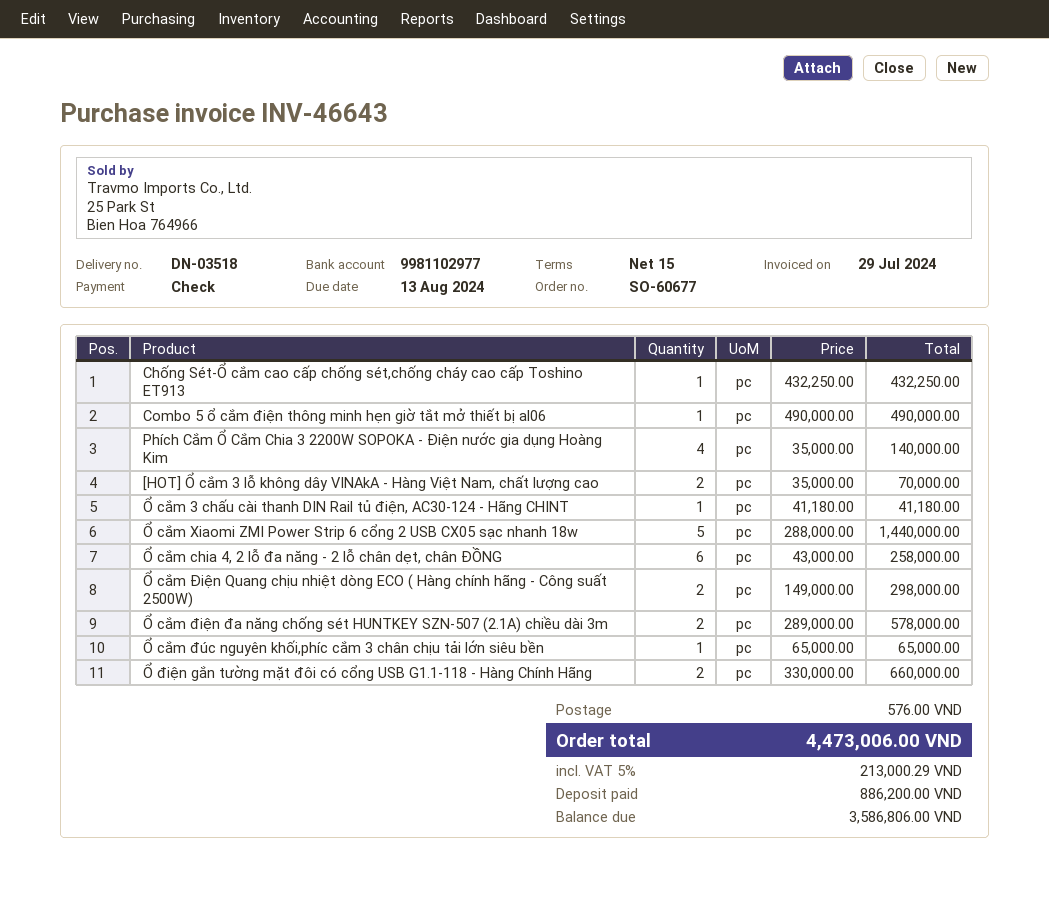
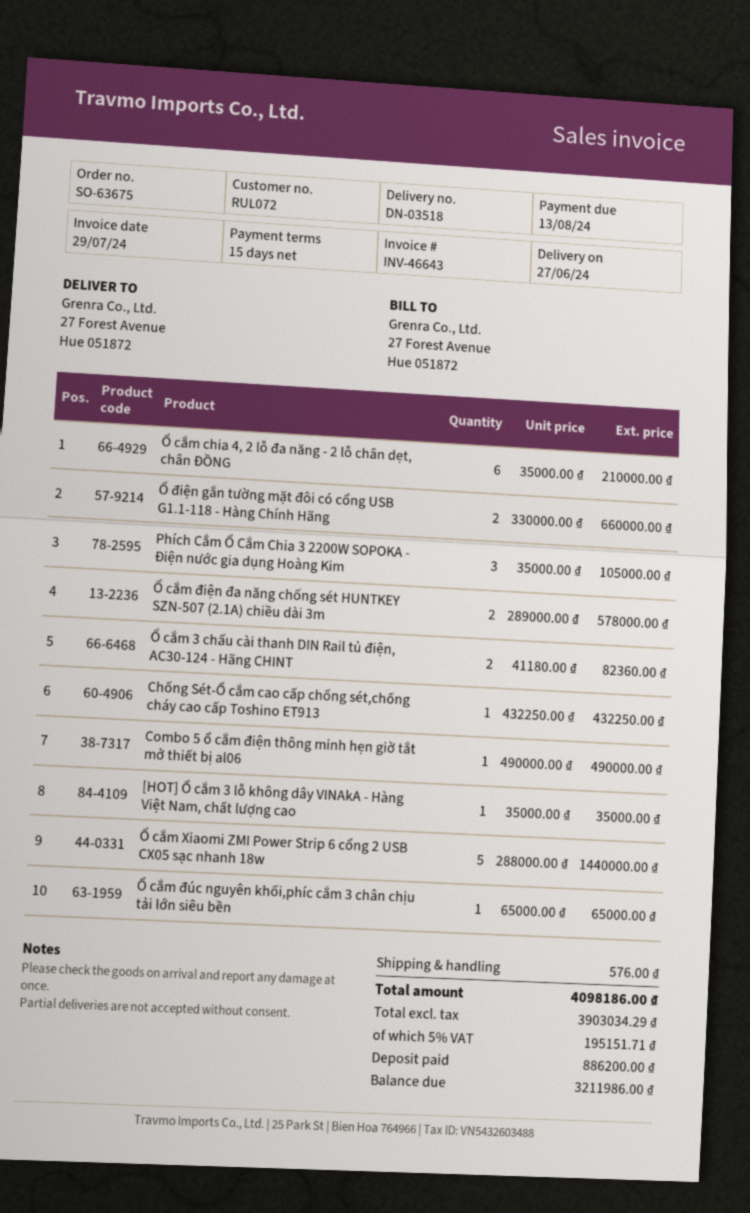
order number: SO-60677 -> SO-63675
Phích Cắm Ổ Cắm Chia 3 2200W SOPOKA - Điện nước gia dụng Hoàng Kim: 4 x 35000.00 = 140000.00 -> 3 x 35000.00 = 105000.00
[HOT] Ổ cắm 3 lỗ không dây VINAkA - Hàng Việt Nam, chất lượng cao: 2 x 35000.00 = 70000.00 -> 1 x 35000.00 = 35000.00
Ổ cắm 3 chấu cài thanh DIN Rail tủ điện, AC30-124 - Hãng CHINT: 1 x 41180.00 = 41180.00 -> 2 x 41180.00 = 82360.00
Ổ cắm chia 4, 2 lỗ đa năng - 2 lỗ chân dẹt, chân ĐỒNG: 6 x 43000.00 = 258000.00 -> 6 x 35000.00 = 210000.00
Ổ cắm Điện Quang chịu nhiệt dòng ECO ( Hàng chính hãng - Công suất 2500W): 2 x 149000.00 = 298000.00 -> none
tax: 5% = 213000.29 -> 5% = 195151.71
total: 4473006.00 -> 4098186.00
balance: 3586806.00 -> 3211986.00

